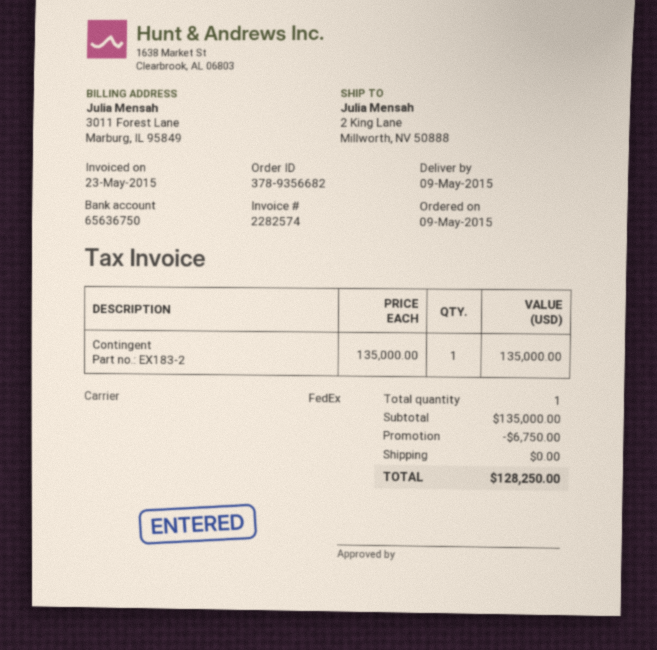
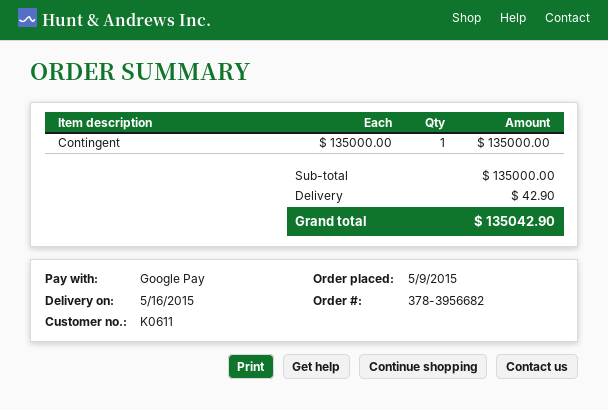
order number: 378-9356682 -> 378-3956682
delivery date: 2015-05-09 -> 2015-05-16
discount: 6750.00 -> none
shipping: 0.00 -> 42.90
total: 128250.00 -> 135042.90

